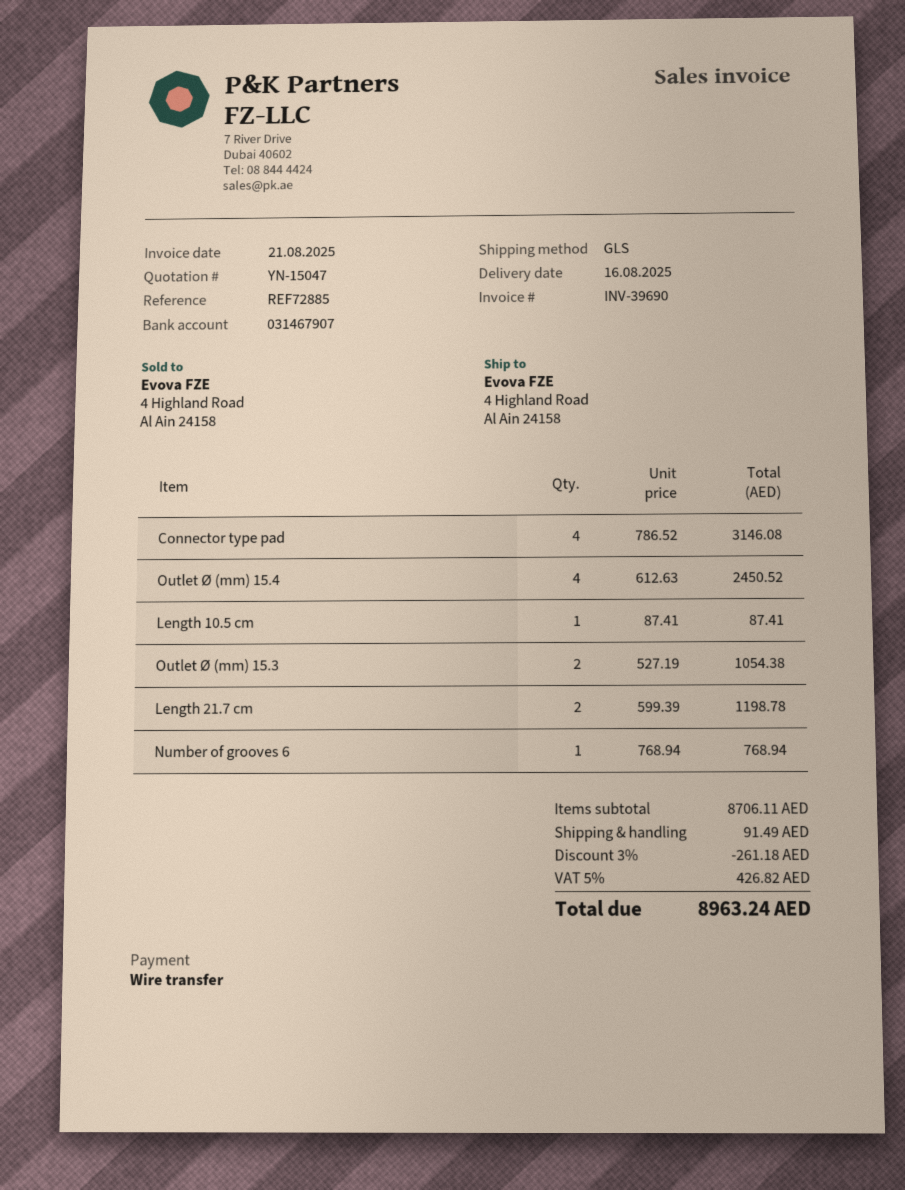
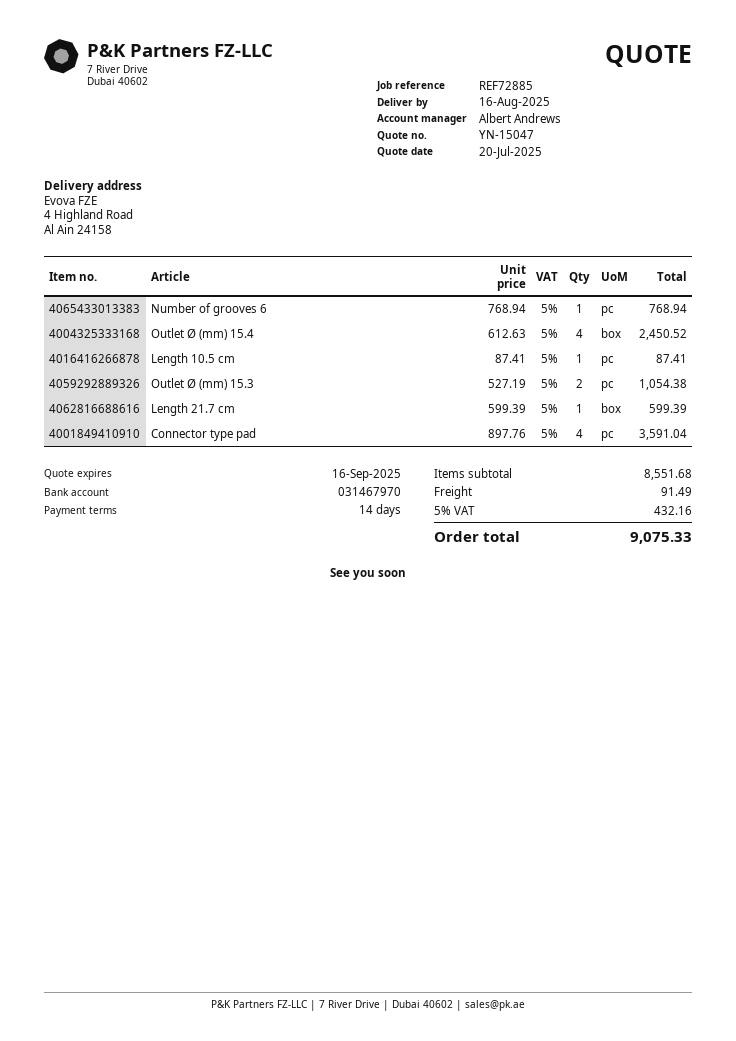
bank account: 031467907 -> 031467970
Connector type pad: 4 x 786.52 = 3146.08 -> 4 x 897.76 = 3591.04
Length 21.7 cm: 2 x 599.39 = 1198.78 -> 1 x 599.39 = 599.39
subtotal: 8706.11 -> 8551.68
discount: 3% = 261.18 -> none
tax: 5% = 426.82 -> 5% = 432.16
total: 8963.24 -> 9075.33

